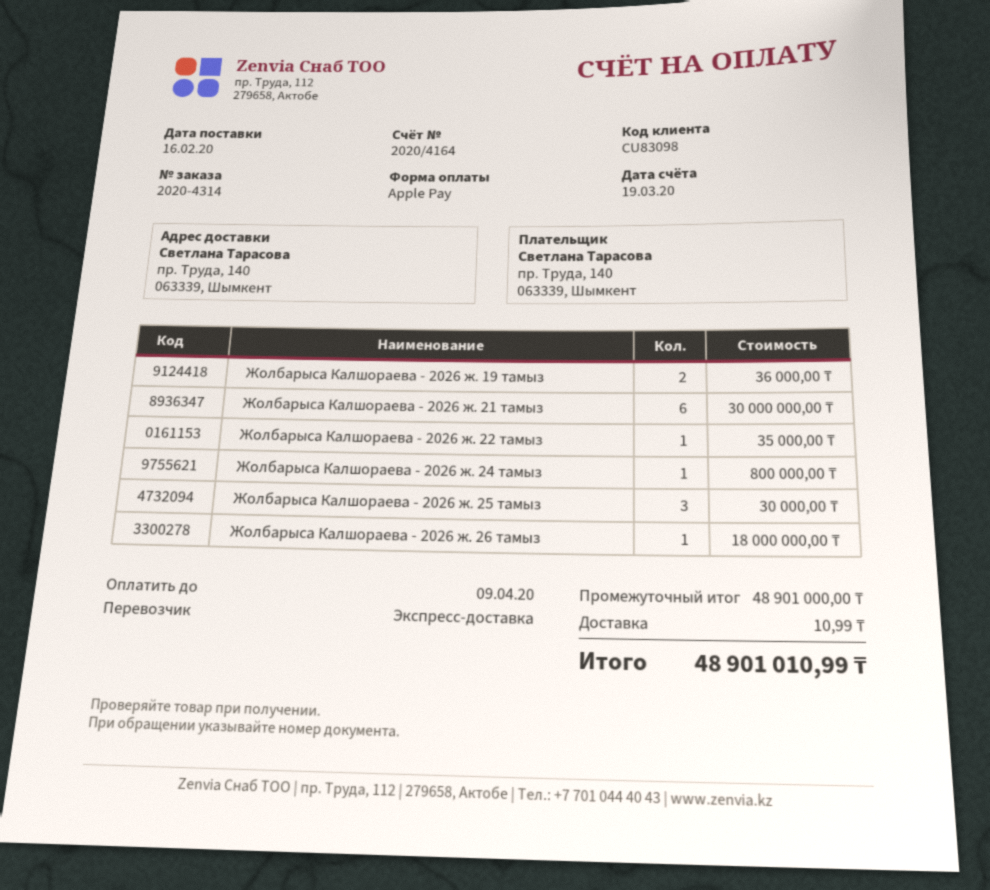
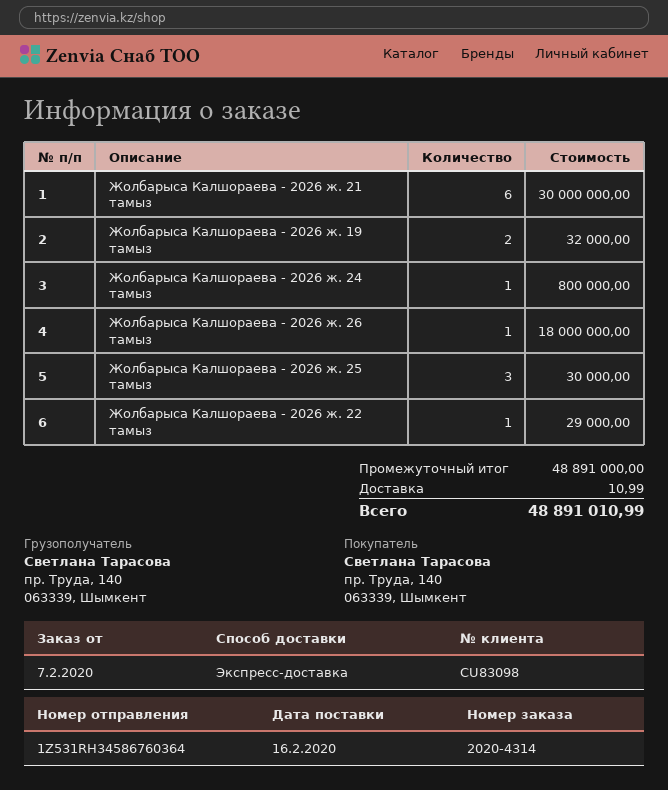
Жолбарыса Калшораева - 2026 ж. 19 тамыз: 2 for 36000.00 -> 2 for 32000.00
Жолбарыса Калшораева - 2026 ж. 22 тамыз: 1 for 35000.00 -> 1 for 29000.00
subtotal: 48901000.00 -> 48891000.00
total: 48901010.99 -> 48891010.99

